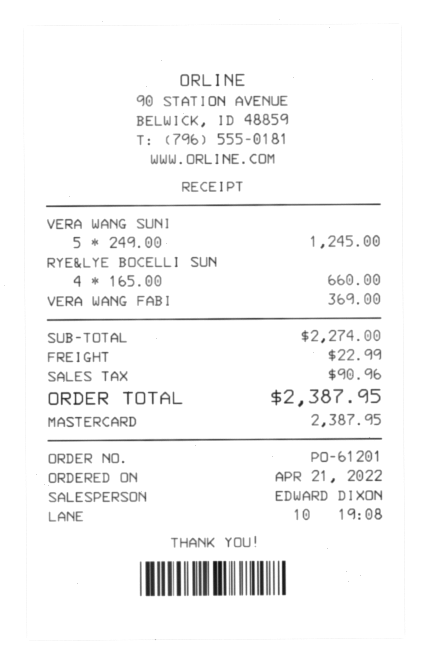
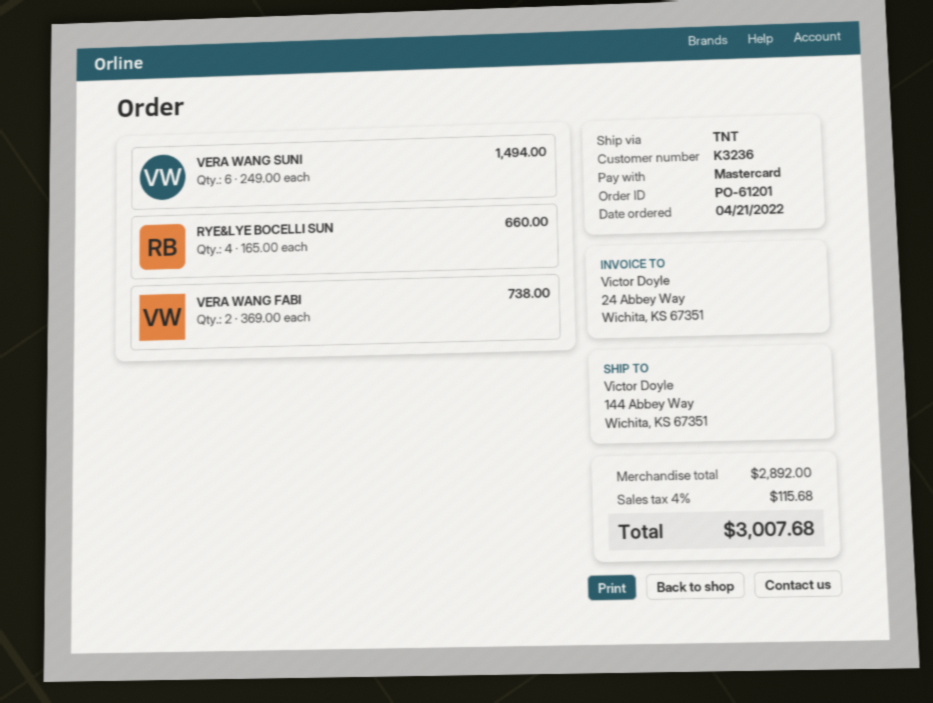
VERA WANG SUNI: 5 x 249.00 = 1245.00 -> 6 x 249.00 = 1494.00
VERA WANG FABI: 1 x 369.00 = 369.00 -> 2 x 369.00 = 738.00
subtotal: 2274.00 -> 2892.00
shipping: 22.99 -> none
tax: 90.96 -> 115.68
total: 2387.95 -> 3007.68

